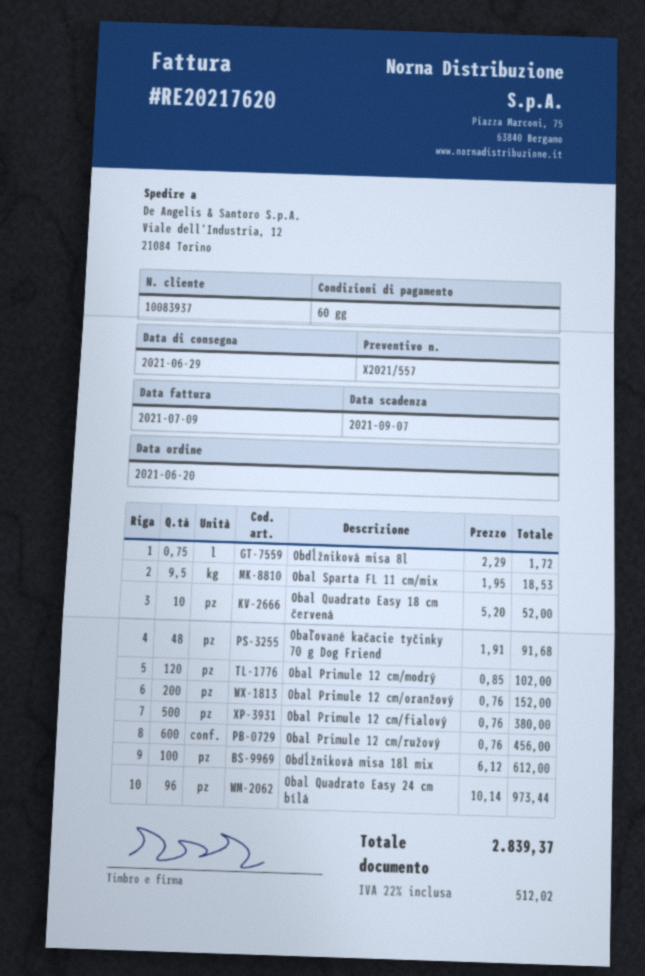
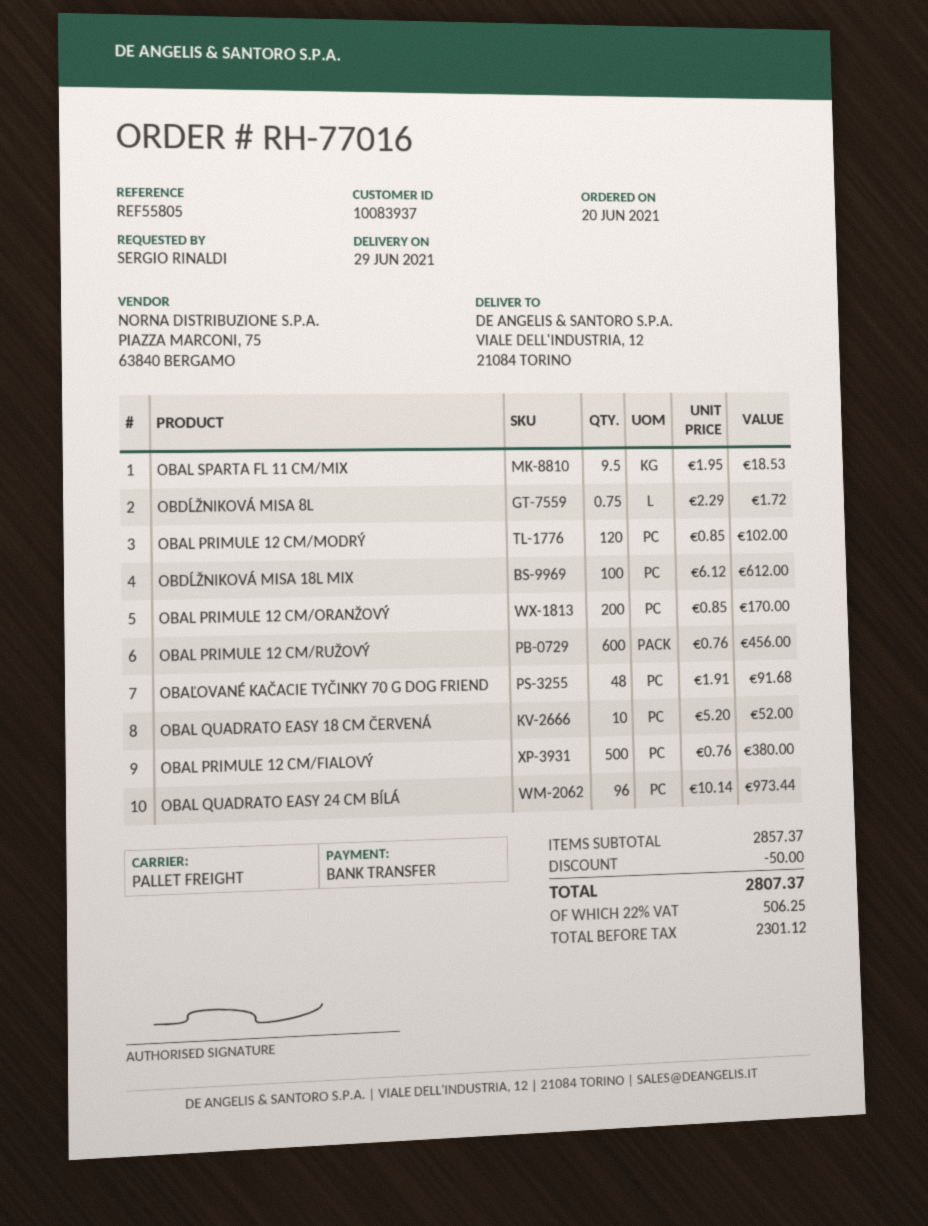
Obal Primule 12 cm/oranžový: 200 x 0.76 = 152.00 -> 200 x 0.85 = 170.00
discount: none -> 50.00
tax: 22% = 512.02 -> 22% = 506.25
total: 2839.37 -> 2807.37

